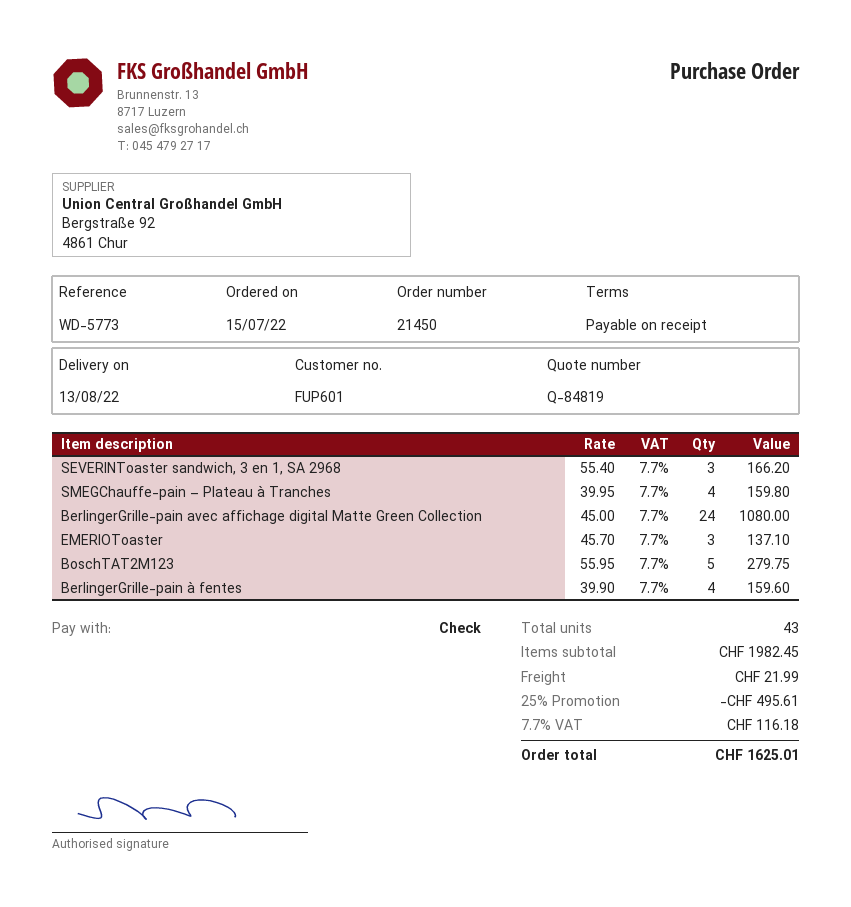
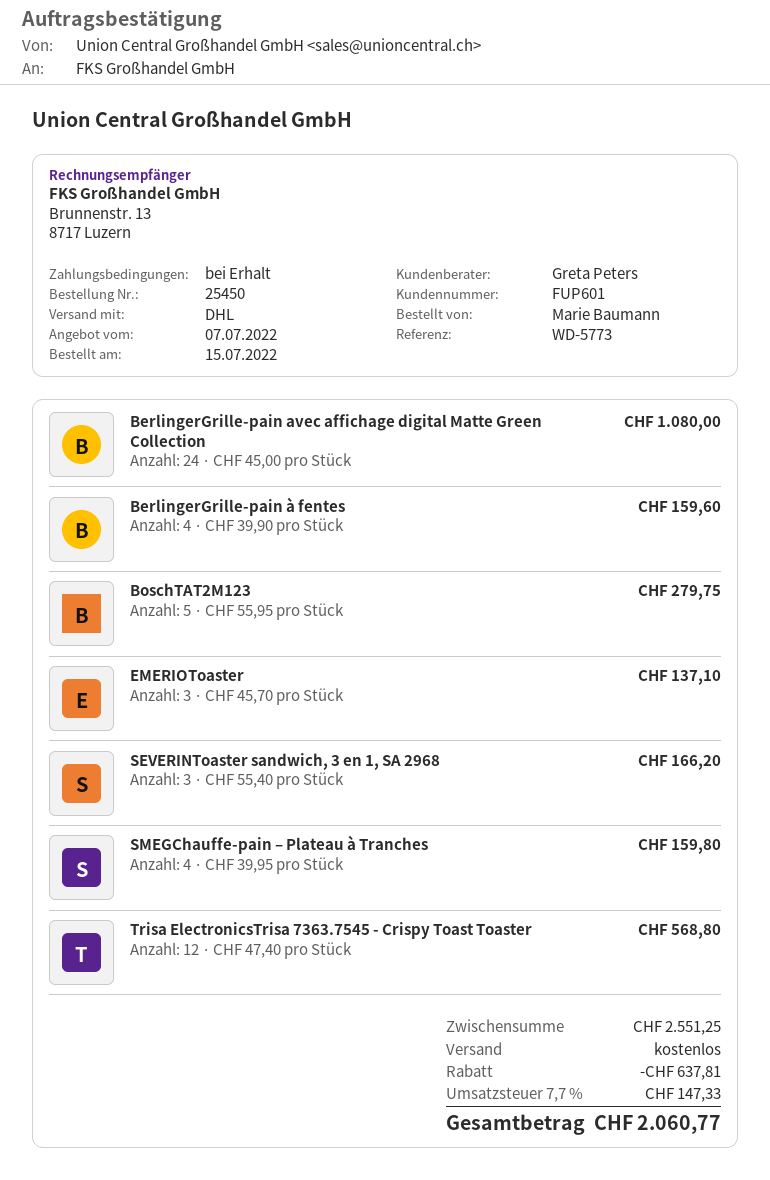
order number: 21450 -> 25450
Trisa ElectronicsTrisa 7363.7545 - Crispy Toast Toaster: none -> 12 x 47.40 = 568.80
subtotal: 1982.45 -> 2551.25
discount: 495.61 -> 637.81
shipping: 21.99 -> 0.00
tax: 7.7% = 116.18 -> 7.7% = 147.33
total: 1625.01 -> 2060.77

